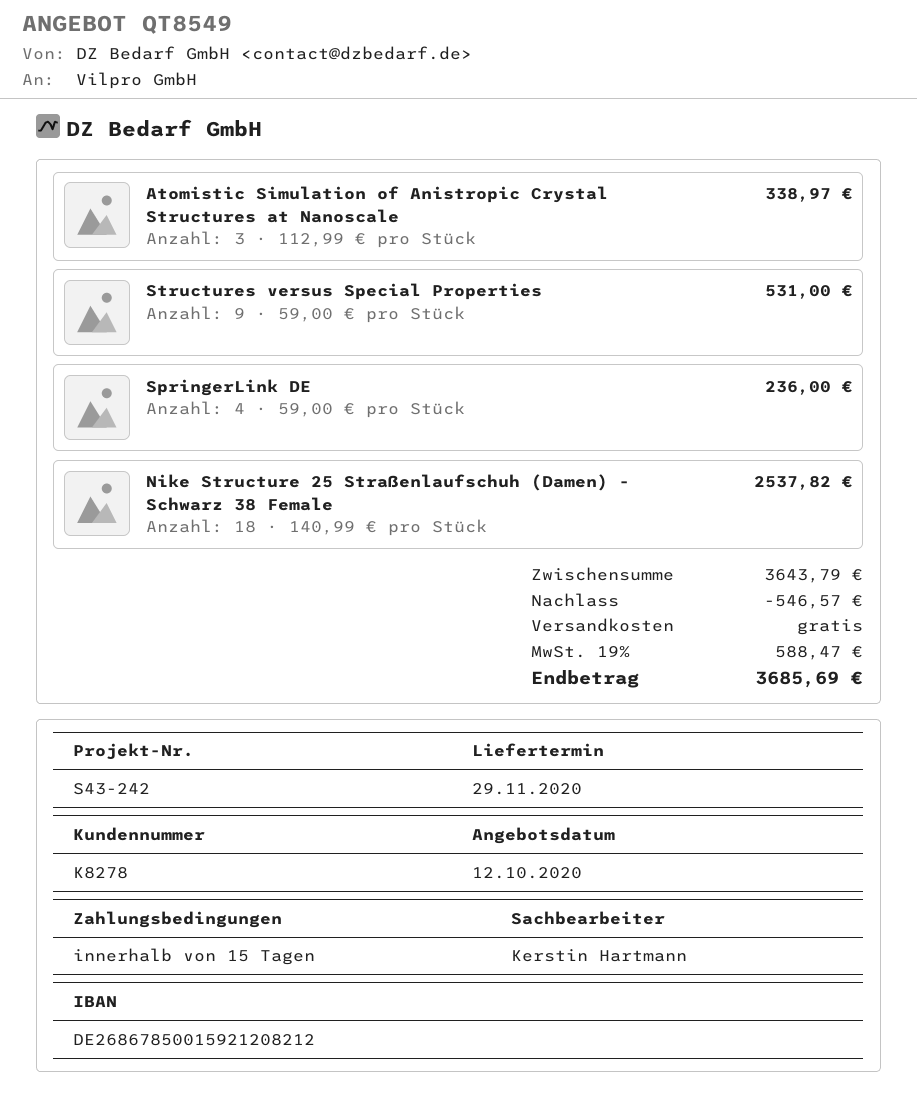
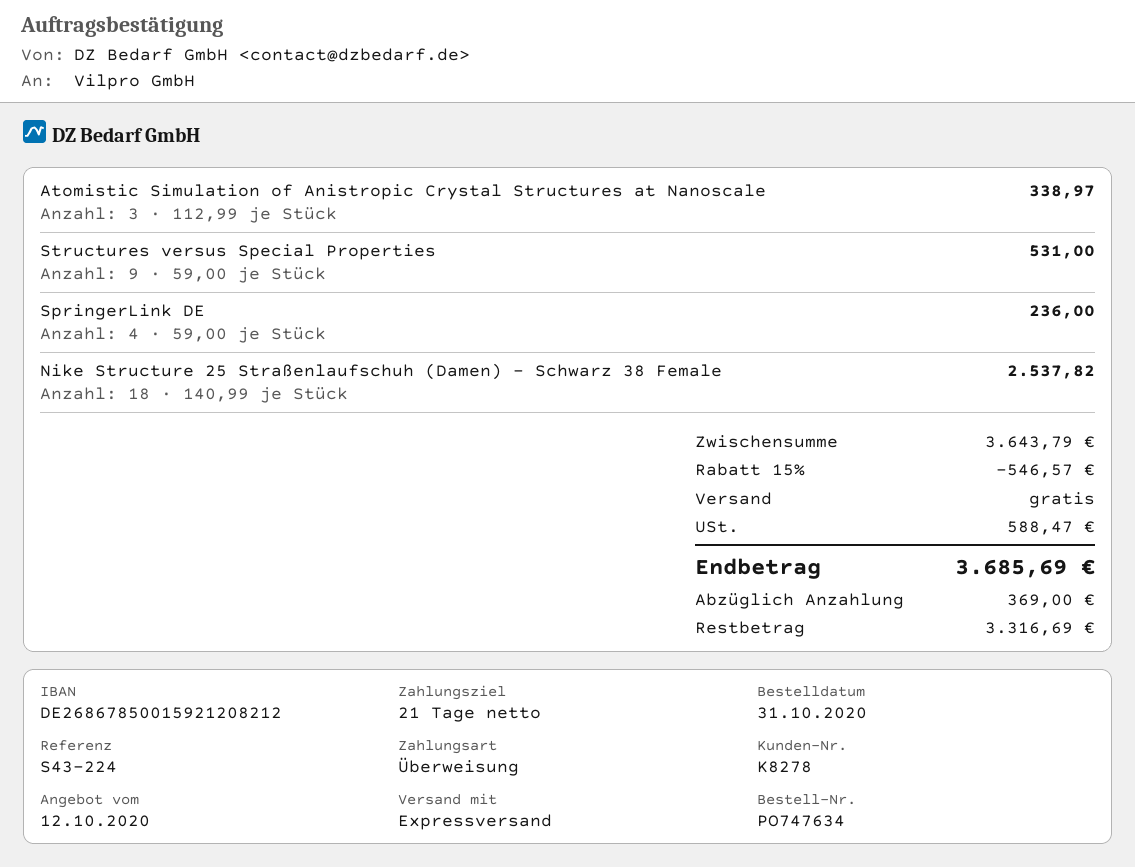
payment terms: 15 days -> 21 days
reference: S43-242 -> S43-224

